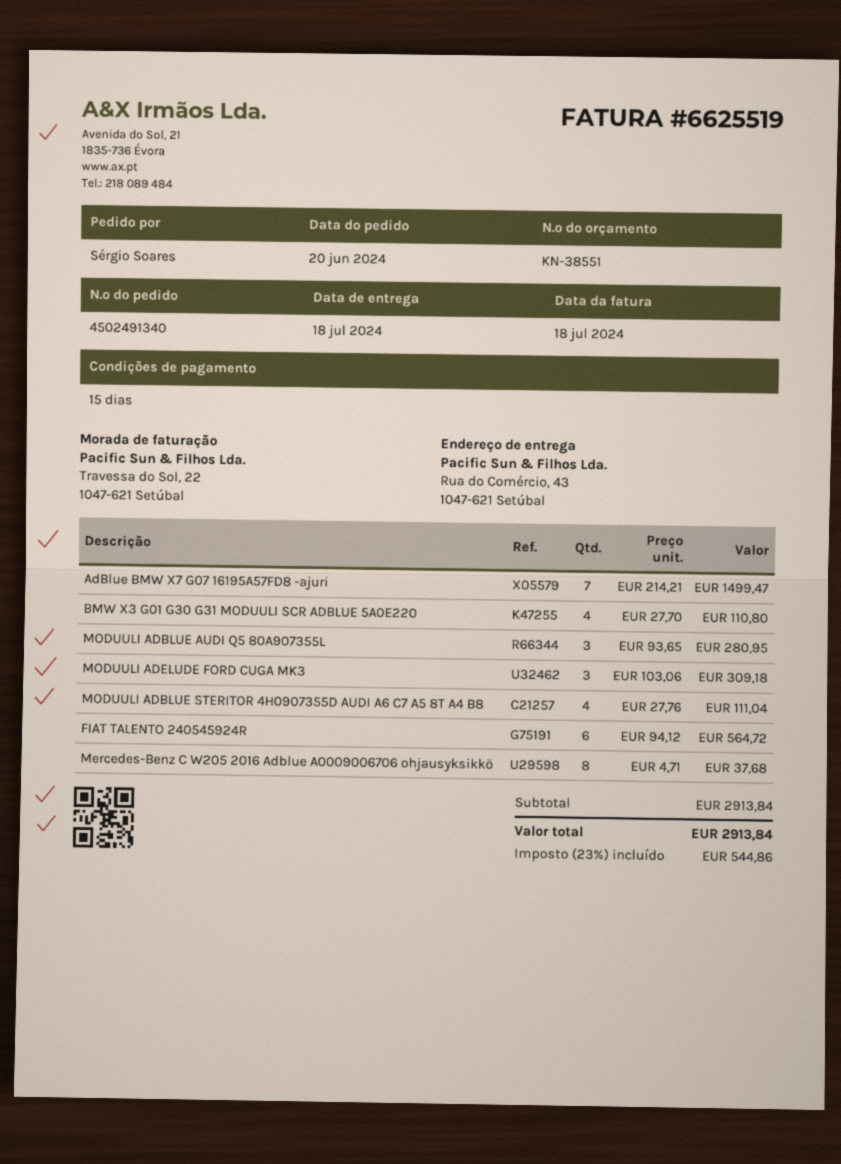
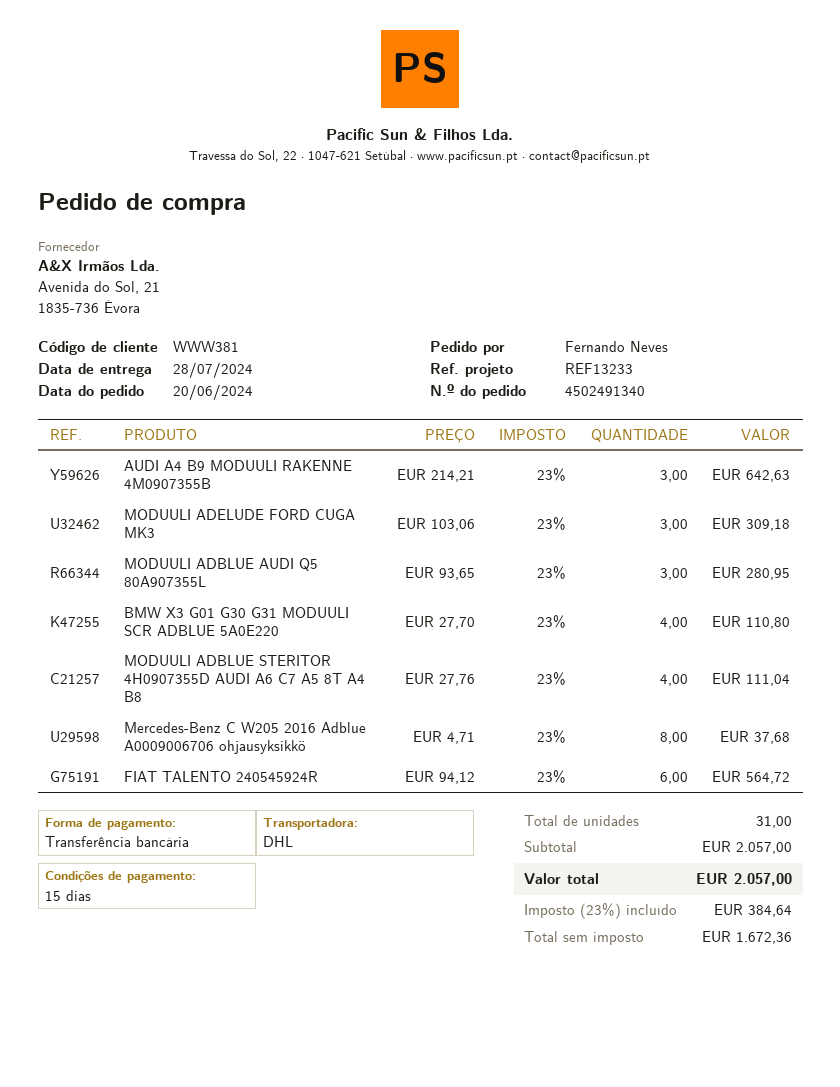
delivery date: 2024-07-18 -> 2024-07-28
ordered by: Sérgio Soares -> Fernando Neves
AdBlue BMW X7 G07 16195A57FD8 -ajuri: 7 x 214.21 = 1499.47 -> none
AUDI A4 B9 MODUULI RAKENNE 4M0907355B: none -> 3 x 214.21 = 642.63
subtotal: 2913.84 -> 2057.00
tax: 23% = 544.86 -> 23% = 384.64
total: 2913.84 -> 2057.00

